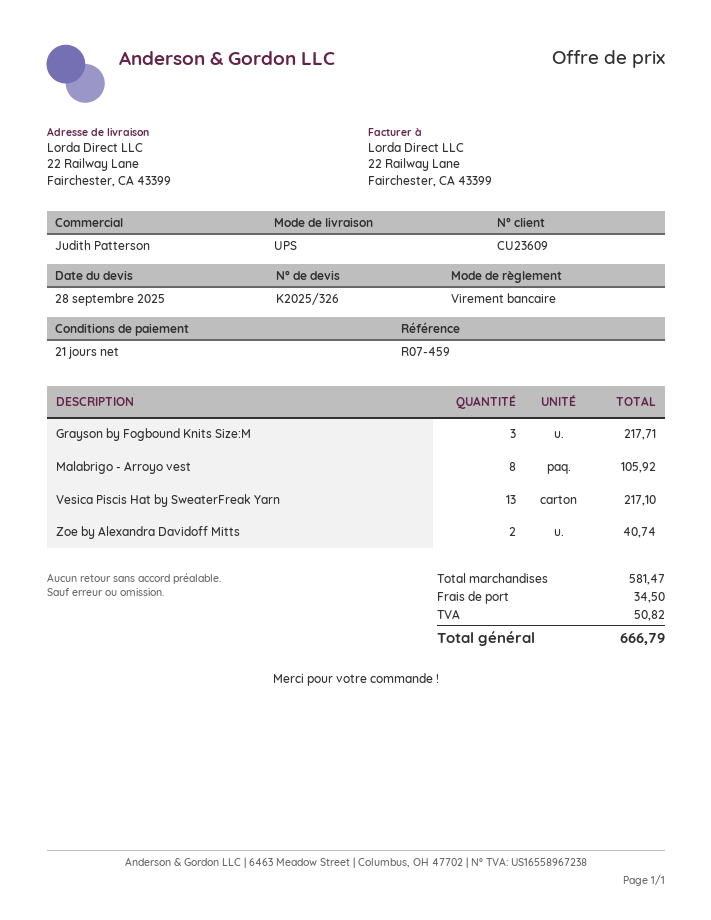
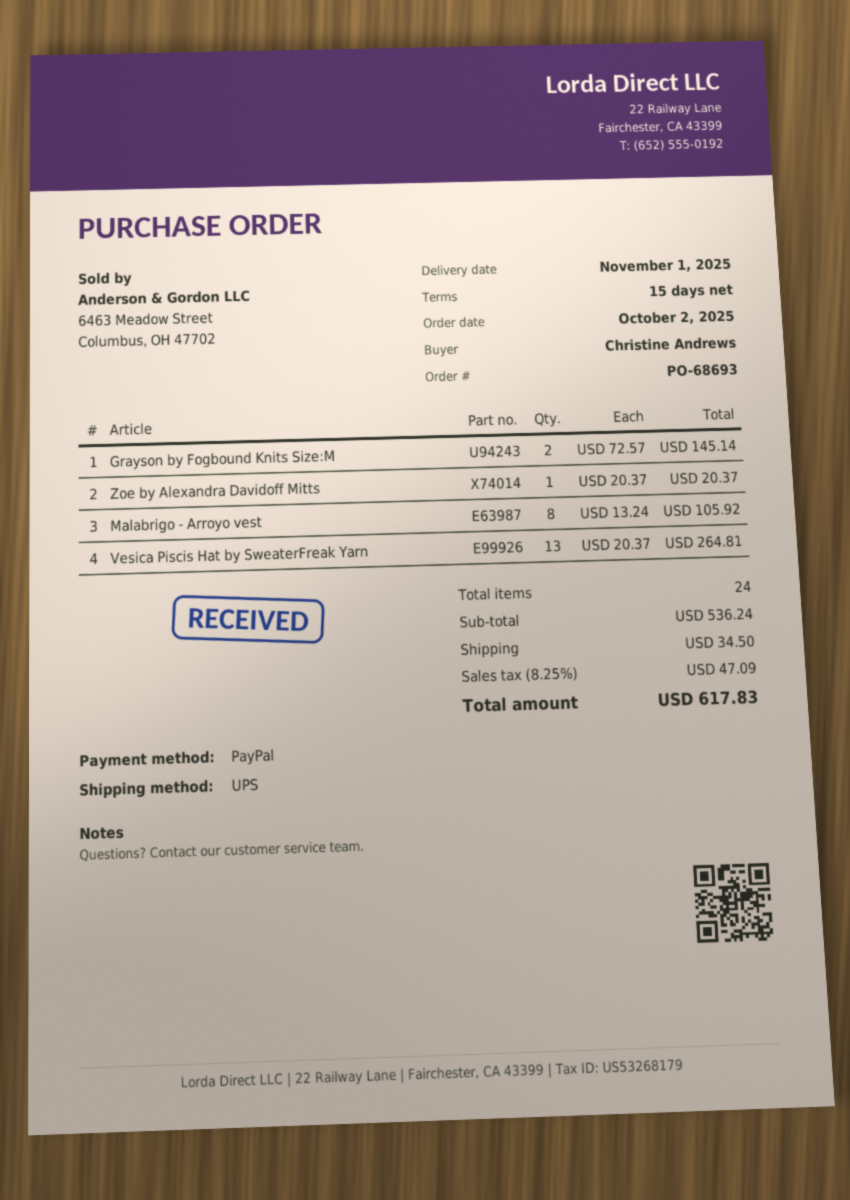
payment terms: 21 days -> 15 days
payment method: bank transfer -> PayPal
Grayson by Fogbound Knits Size:M: 3 for 217.71 -> 2 for 145.14
Vesica Piscis Hat by SweaterFreak Yarn: 13 for 217.10 -> 13 for 264.81
Zoe by Alexandra Davidoff Mitts: 2 for 40.74 -> 1 for 20.37
subtotal: 581.47 -> 536.24
tax: 50.82 -> 47.09
total: 666.79 -> 617.83

